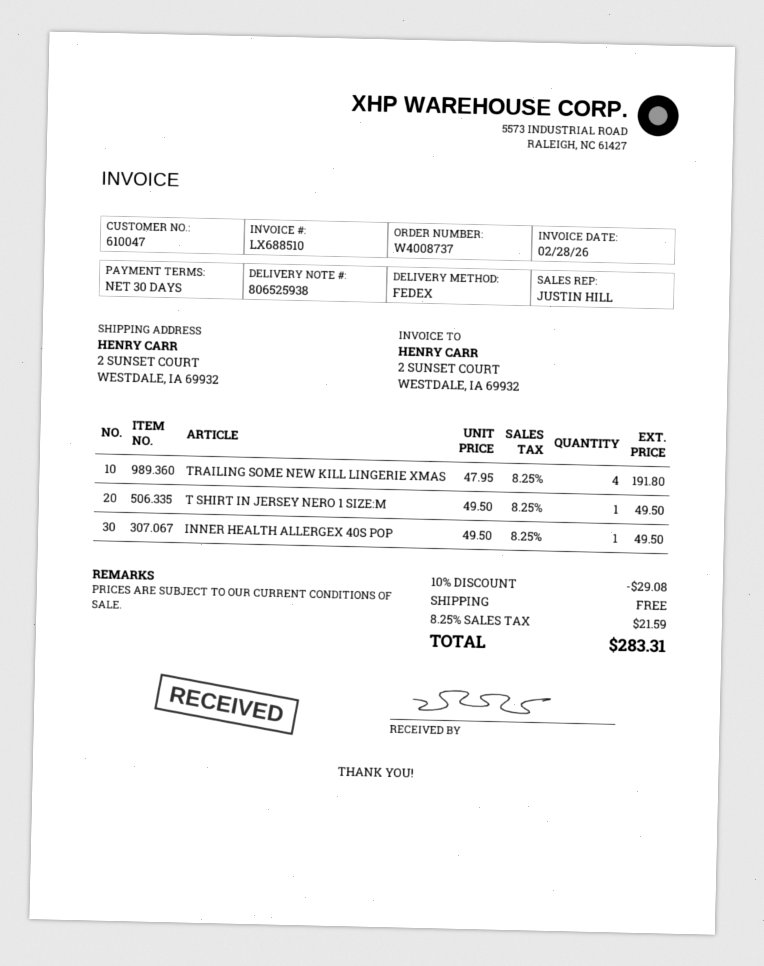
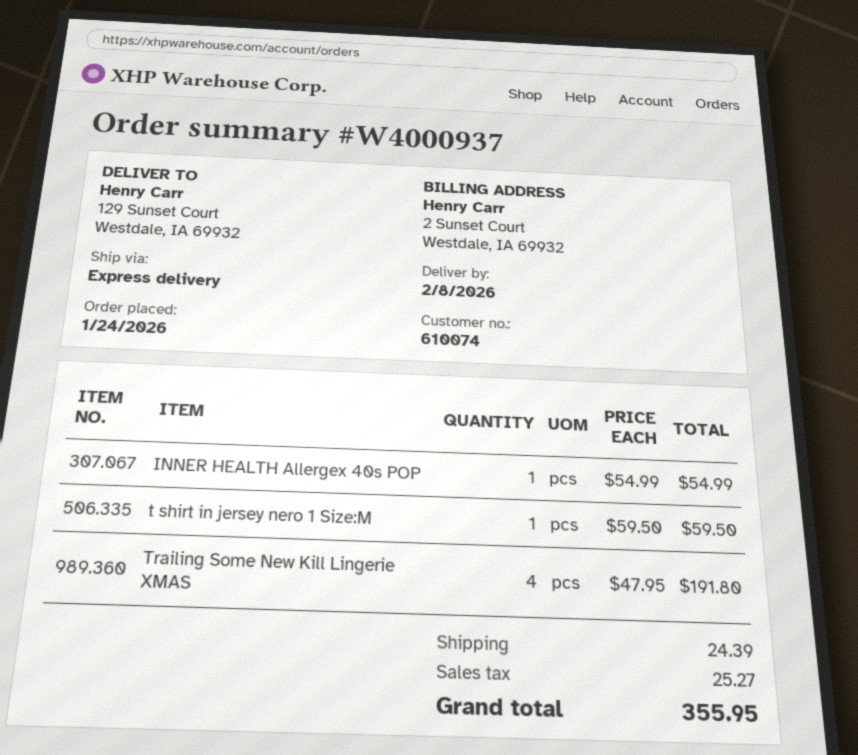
order number: W4008737 -> W4000937
customer number: 610047 -> 610074
shipping method: FedEx -> express
ship to: 2 SUNSET COURT, WESTDALE, IA 69932 -> 129 Sunset Court, Westdale, IA 69932
T SHIRT IN JERSEY NERO 1 SIZE:M: 1 x 49.50 = 49.50 -> 1 x 59.50 = 59.50
INNER HEALTH ALLERGEX 40S POP: 1 x 49.50 = 49.50 -> 1 x 54.99 = 54.99
discount: 10% = 29.08 -> none
shipping: 0.00 -> 24.39
tax: 21.59 -> 25.27
total: 283.31 -> 355.95

